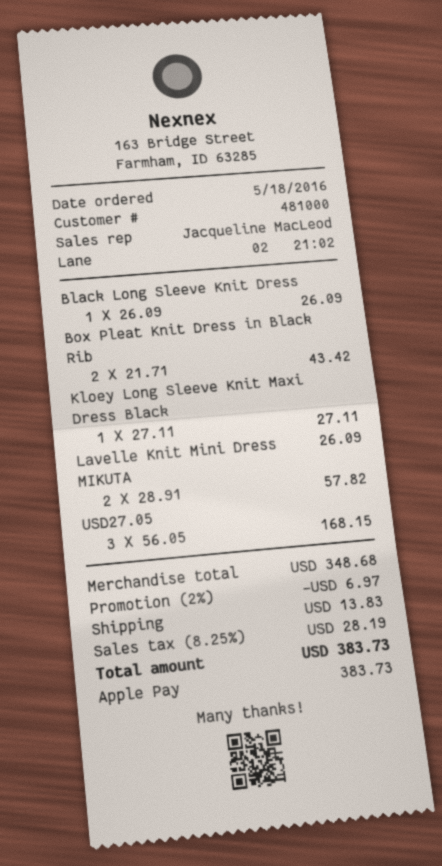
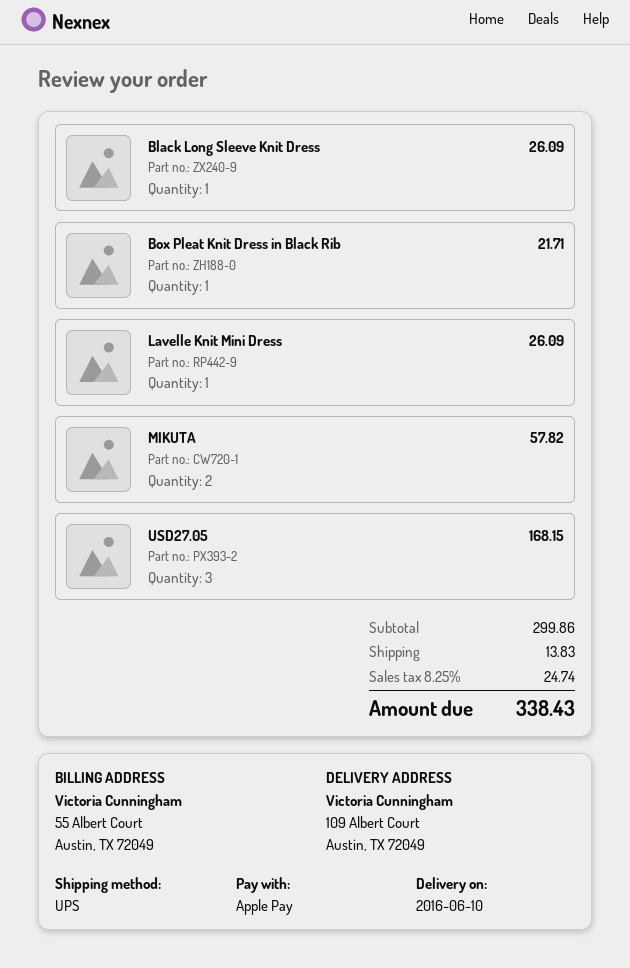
Box Pleat Knit Dress in Black Rib: 2 for 43.42 -> 1 for 21.71
Kloey Long Sleeve Knit Maxi Dress Black: 1 for 27.11 -> none
subtotal: 348.68 -> 299.86
discount: 2% = 6.97 -> none
tax: 8.25% = 28.19 -> 8.25% = 24.74
total: 383.73 -> 338.43

